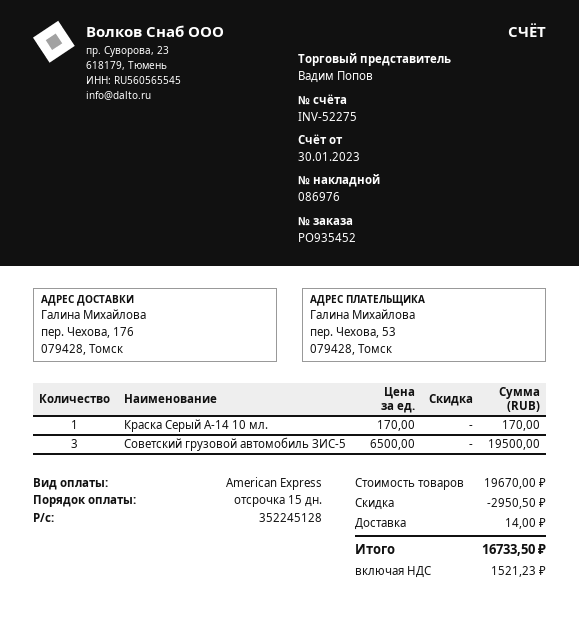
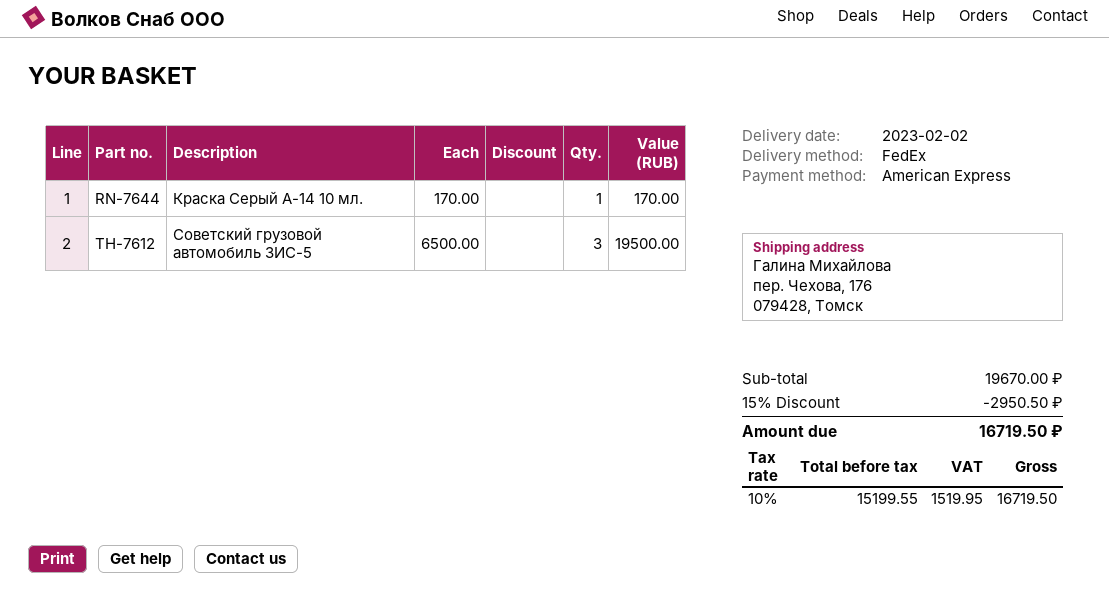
shipping: 14.00 -> none
tax: 1521.23 -> 1519.95
total: 16733.50 -> 16719.50

